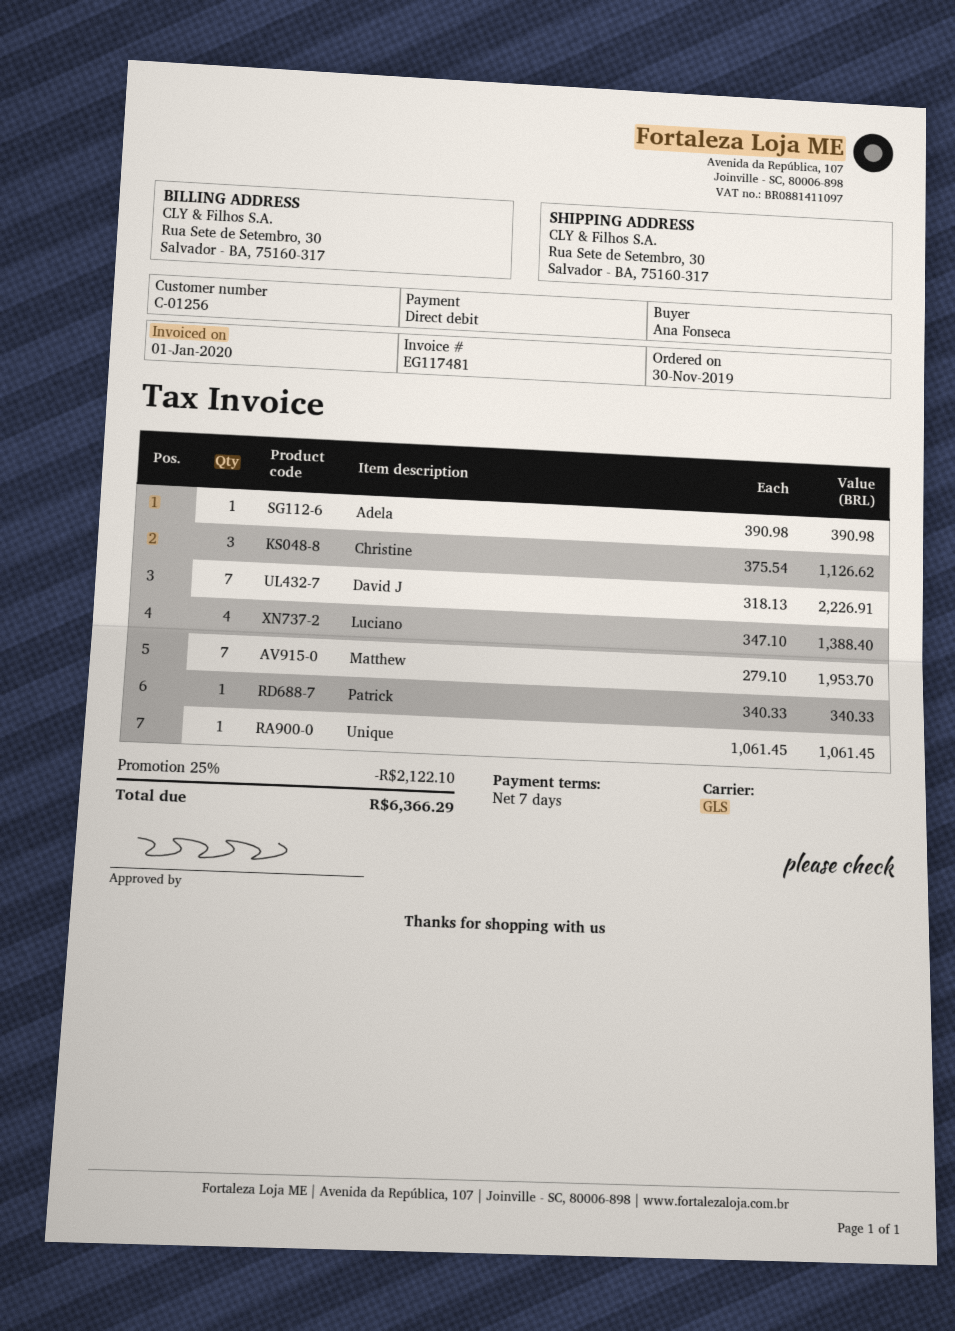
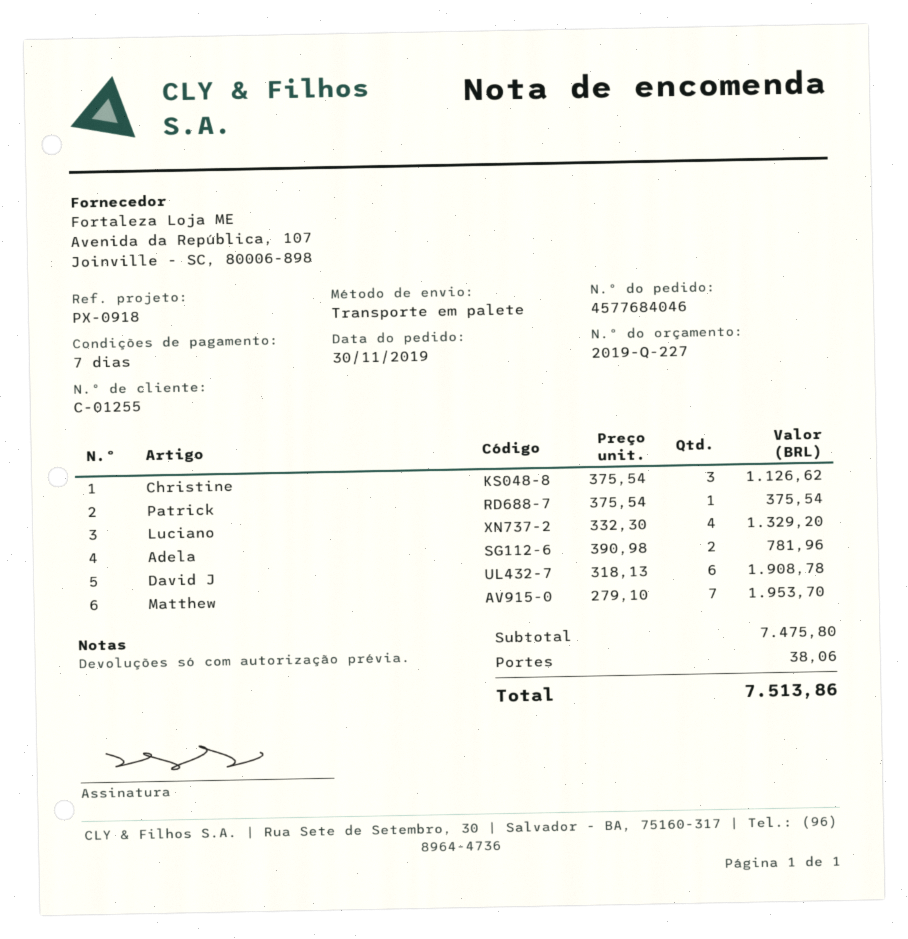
customer number: C-01256 -> C-01255
shipping method: GLS -> pallet freight
Adela: 1 x 390.98 = 390.98 -> 2 x 390.98 = 781.96
David J: 7 x 318.13 = 2226.91 -> 6 x 318.13 = 1908.78
Luciano: 4 x 347.10 = 1388.40 -> 4 x 332.30 = 1329.20
Patrick: 1 x 340.33 = 340.33 -> 1 x 375.54 = 375.54
Unique: 1 x 1061.45 = 1061.45 -> none
discount: 25% = 2122.10 -> none
shipping: none -> 38.06
total: 6366.29 -> 7513.86

